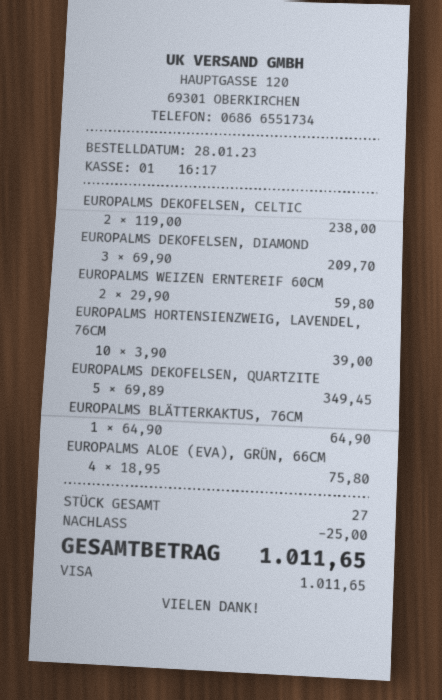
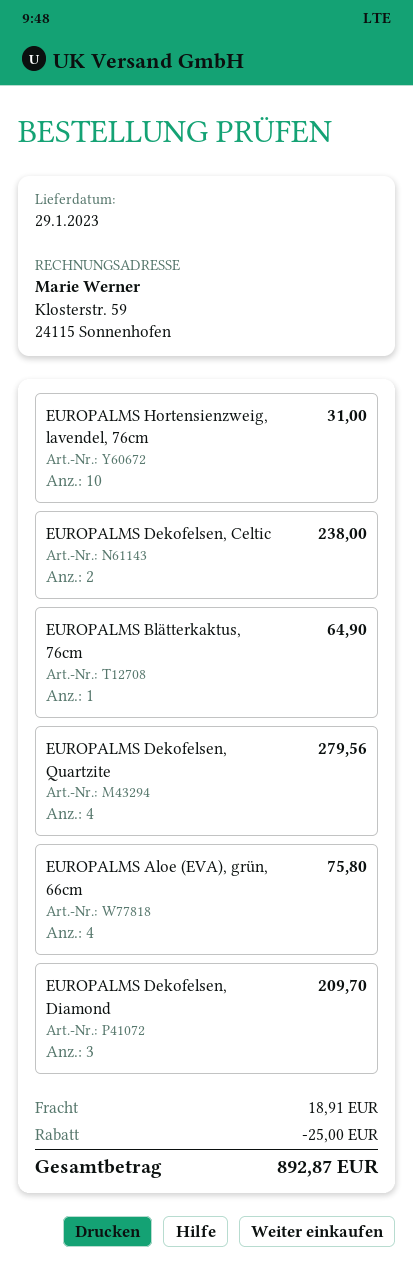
EUROPALMS WEIZEN ERNTEREIF 60CM: 2 for 59.80 -> none
EUROPALMS HORTENSIENZWEIG, LAVENDEL, 76CM: 10 for 39.00 -> 10 for 31.00
EUROPALMS DEKOFELSEN, QUARTZITE: 5 for 349.45 -> 4 for 279.56
shipping: none -> 18.91
total: 1011.65 -> 892.87

